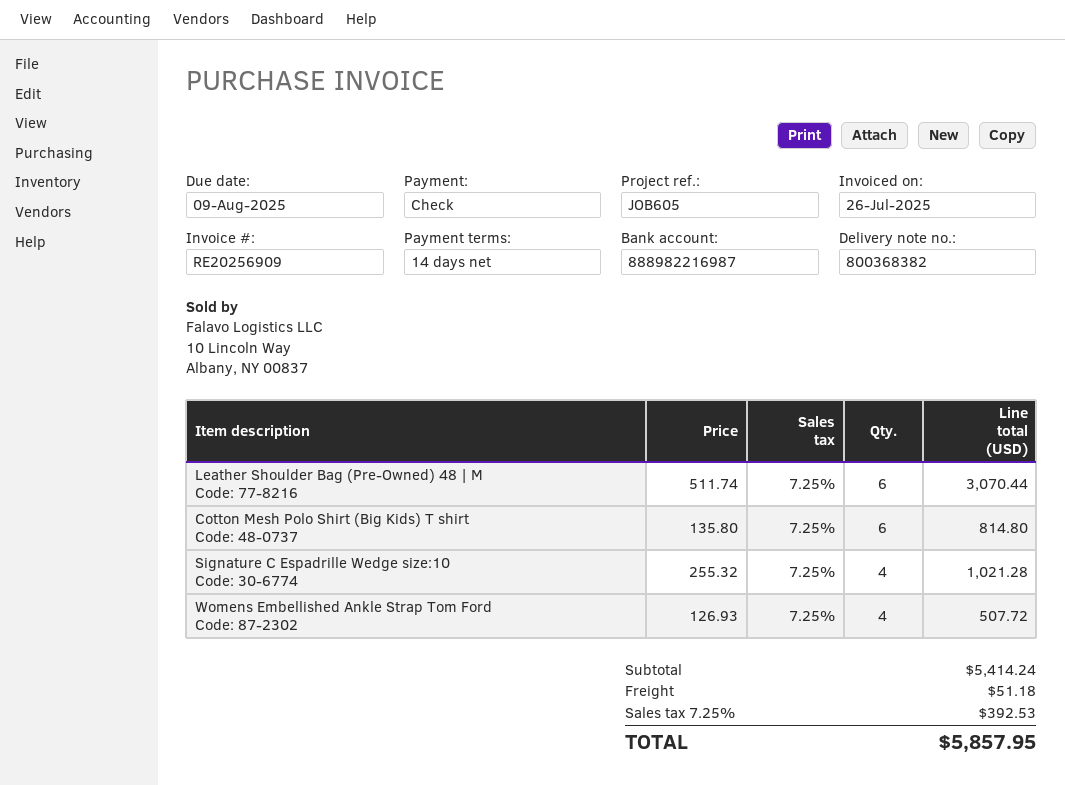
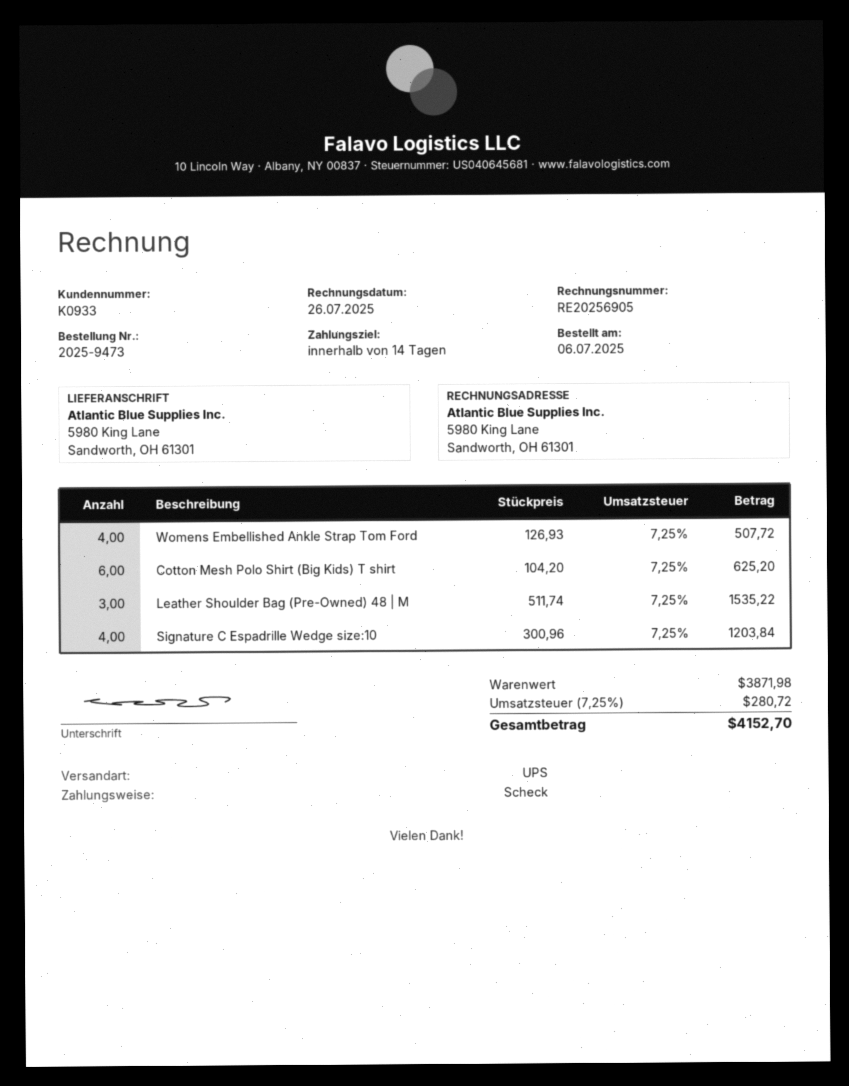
invoice number: RE20256909 -> RE20256905
Leather Shoulder Bag (Pre-Owned) 48 | M: 6 x 511.74 = 3070.44 -> 3 x 511.74 = 1535.22
Cotton Mesh Polo Shirt (Big Kids) T shirt: 6 x 135.80 = 814.80 -> 6 x 104.20 = 625.20
Signature C Espadrille Wedge size:10: 4 x 255.32 = 1021.28 -> 4 x 300.96 = 1203.84
subtotal: 5414.24 -> 3871.98
shipping: 51.18 -> none
tax: 7.25% = 392.53 -> 7.25% = 280.72
total: 5857.95 -> 4152.70

